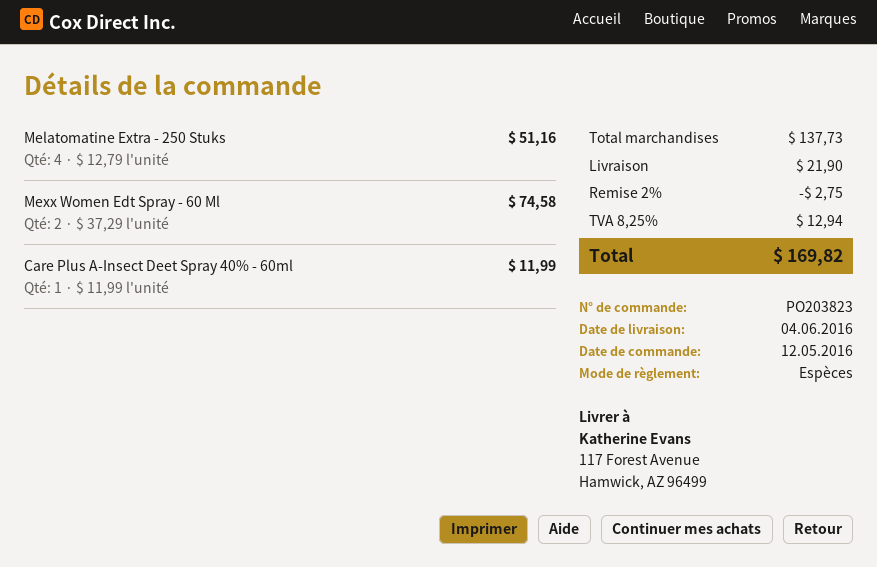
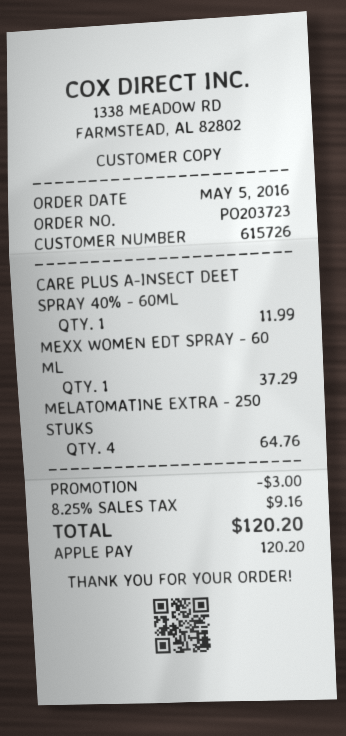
order number: PO203823 -> PO203723
order date: 2016-05-12 -> 2016-05-05
payment method: cash -> Apple Pay
Melatomatine Extra - 250 Stuks: 4 for 51.16 -> 4 for 64.76
Mexx Women Edt Spray - 60 Ml: 2 for 74.58 -> 1 for 37.29
discount: 2.75 -> 3.00
shipping: 21.90 -> none
tax: 8.25% = 12.94 -> 8.25% = 9.16
total: 169.82 -> 120.20

